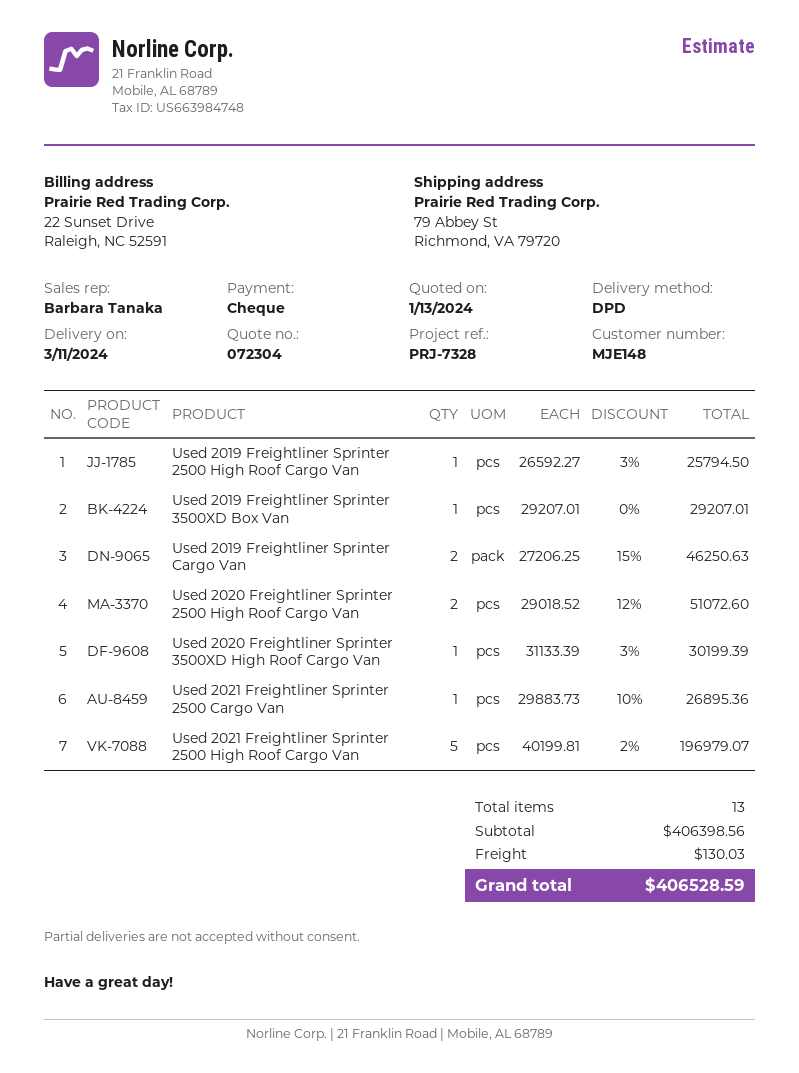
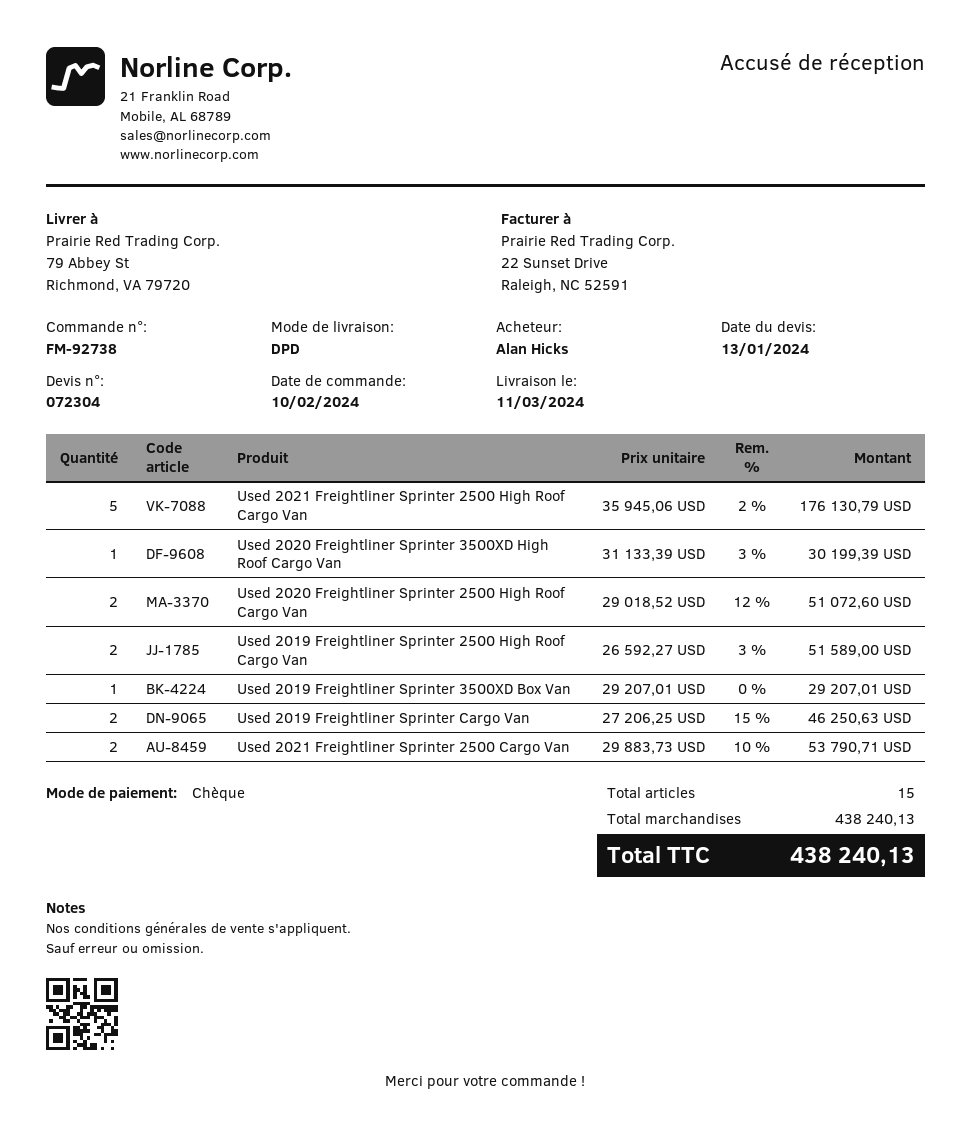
Used 2019 Freightliner Sprinter 2500 High Roof Cargo Van: 1 x 26592.27 - 3% = 25794.50 -> 2 x 26592.27 - 3% = 51589.00
Used 2021 Freightliner Sprinter 2500 Cargo Van: 1 x 29883.73 - 10% = 26895.36 -> 2 x 29883.73 - 10% = 53790.71
Used 2021 Freightliner Sprinter 2500 High Roof Cargo Van: 5 x 40199.81 - 2% = 196979.07 -> 5 x 35945.06 - 2% = 176130.79
total quantity: 13 -> 15
subtotal: 406398.56 -> 438240.13
shipping: 130.03 -> none
total: 406528.59 -> 438240.13

